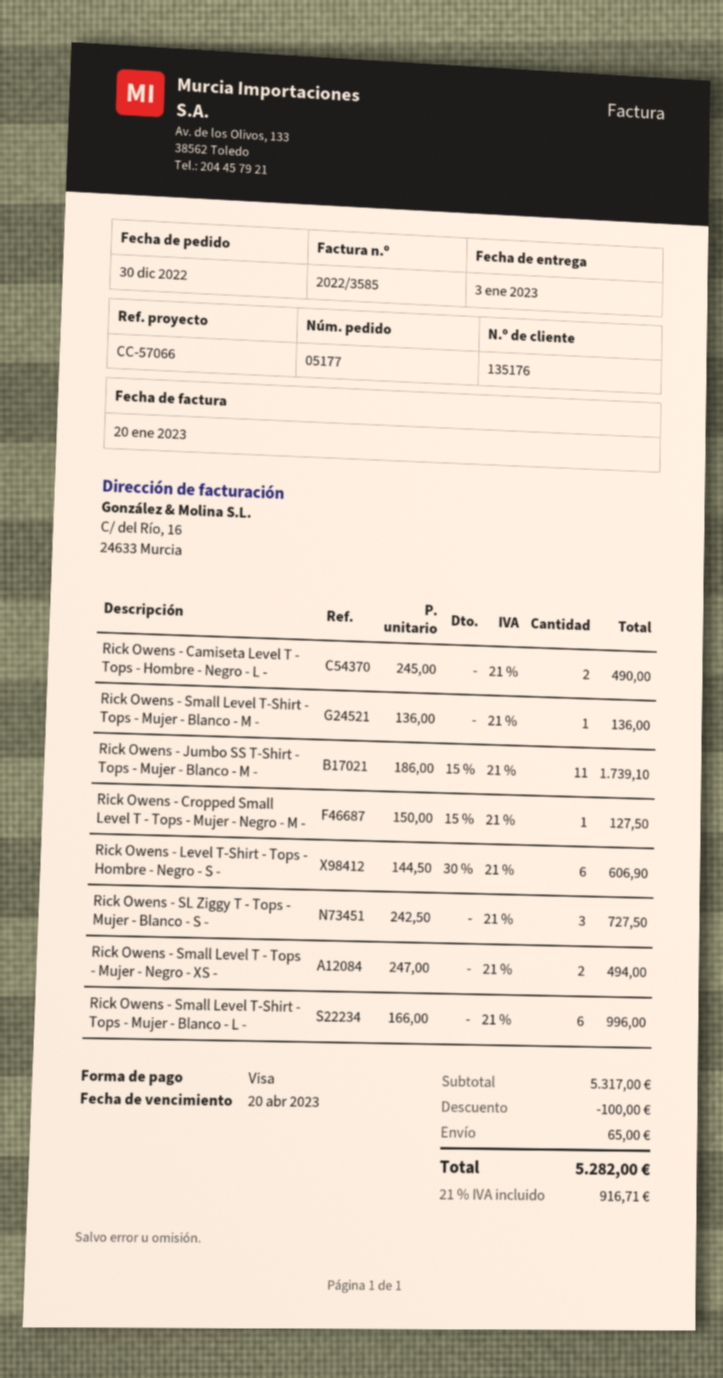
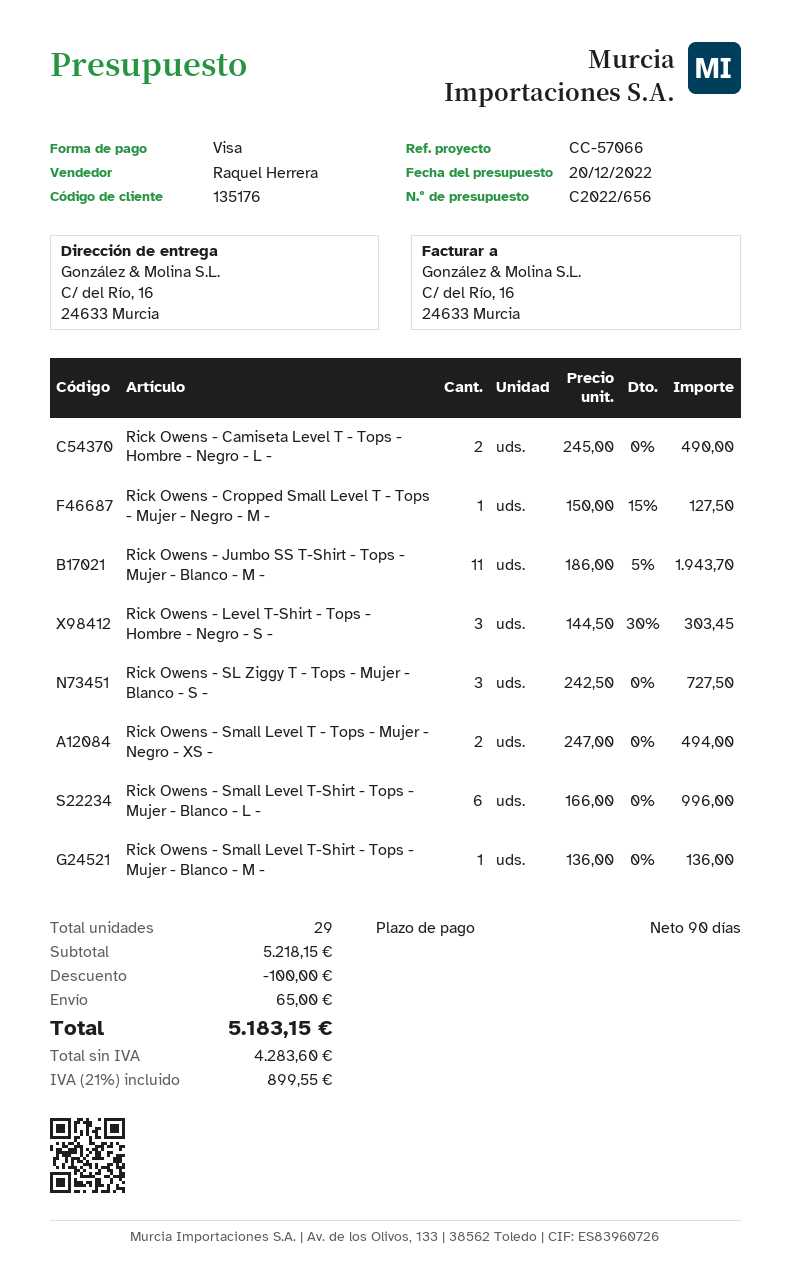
Rick Owens - Jumbo SS T-Shirt - Tops - Mujer - Blanco - M -: 11 x 186.00 - 15% = 1739.10 -> 11 x 186.00 - 5% = 1943.70
Rick Owens - Level T-Shirt - Tops - Hombre - Negro - S -: 6 x 144.50 - 30% = 606.90 -> 3 x 144.50 - 30% = 303.45
subtotal: 5317.00 -> 5218.15
tax: 21% = 916.71 -> 21% = 899.55
total: 5282.00 -> 5183.15

